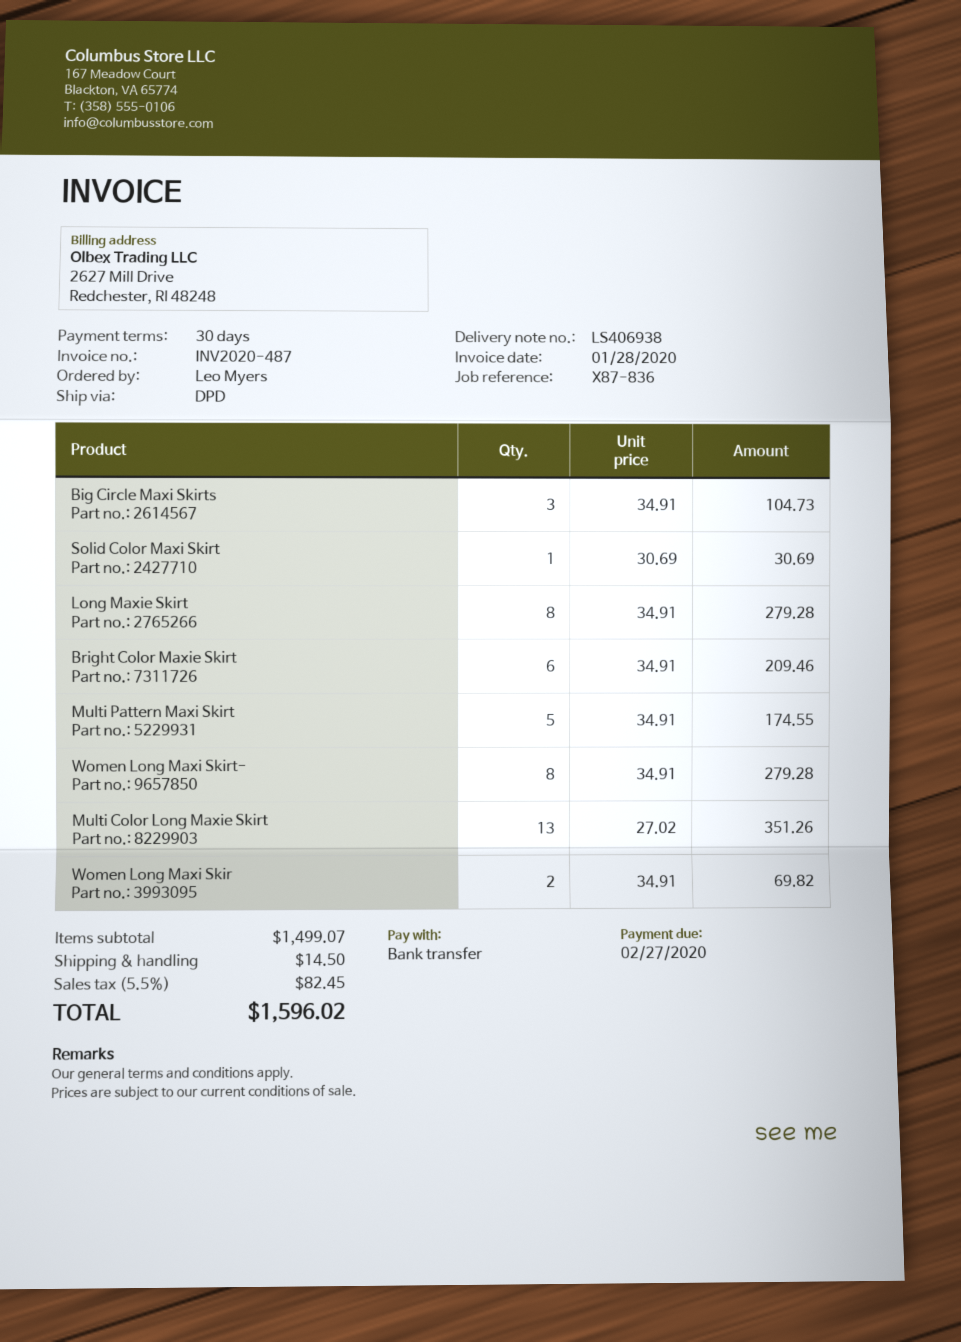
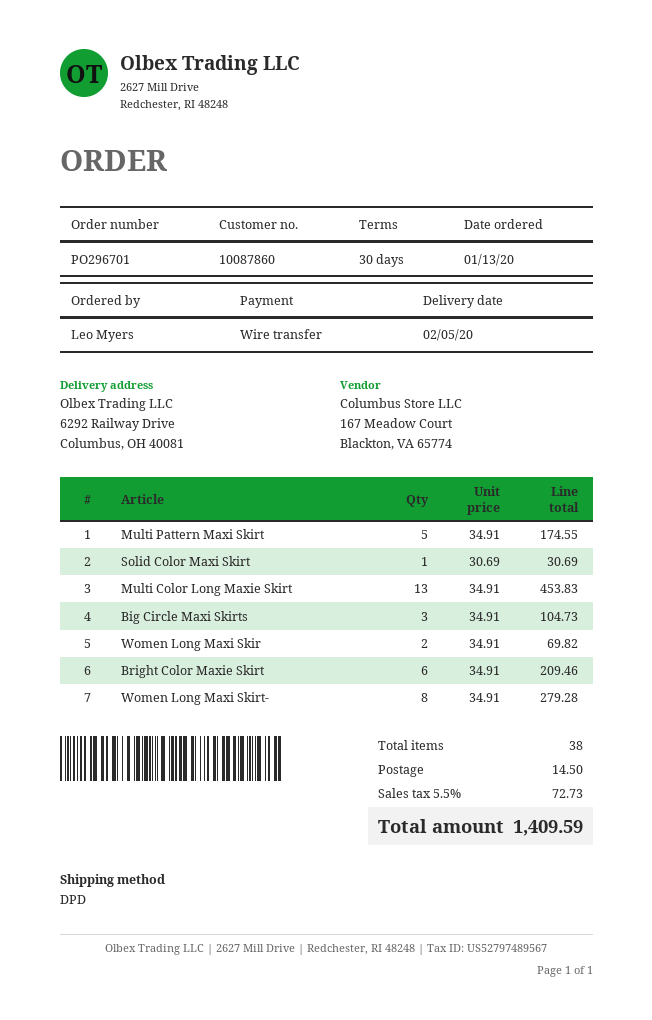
Long Maxie Skirt: 8 x 34.91 = 279.28 -> none
Multi Color Long Maxie Skirt: 13 x 27.02 = 351.26 -> 13 x 34.91 = 453.83
tax: 5.5% = 82.45 -> 5.5% = 72.73
total: 1596.02 -> 1409.59

